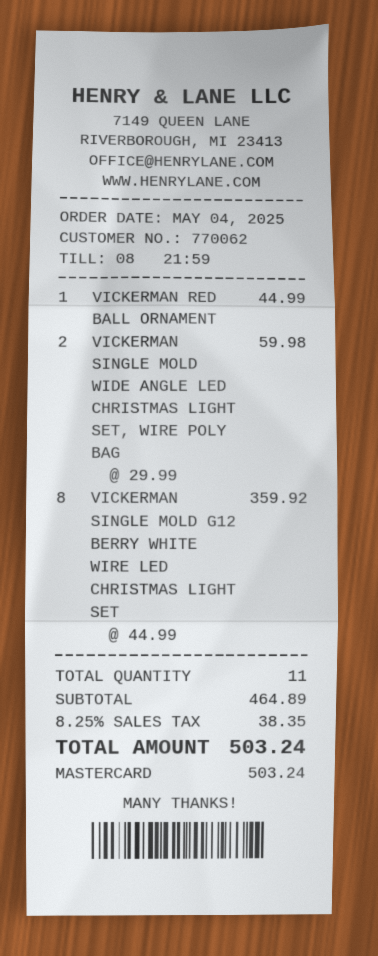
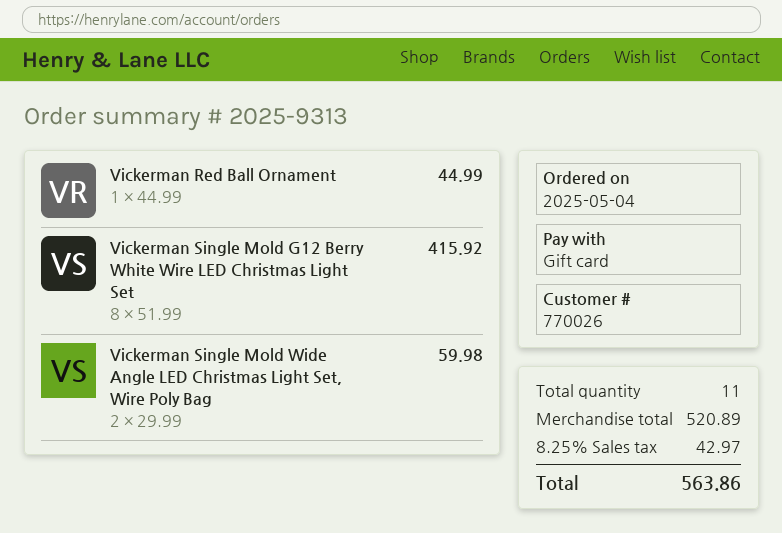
customer number: 770062 -> 770026
payment method: Mastercard -> gift card
VICKERMAN SINGLE MOLD G12 BERRY WHITE WIRE LED CHRISTMAS LIGHT SET: 8 x 44.99 = 359.92 -> 8 x 51.99 = 415.92
subtotal: 464.89 -> 520.89
tax: 8.25% = 38.35 -> 8.25% = 42.97
total: 503.24 -> 563.86

